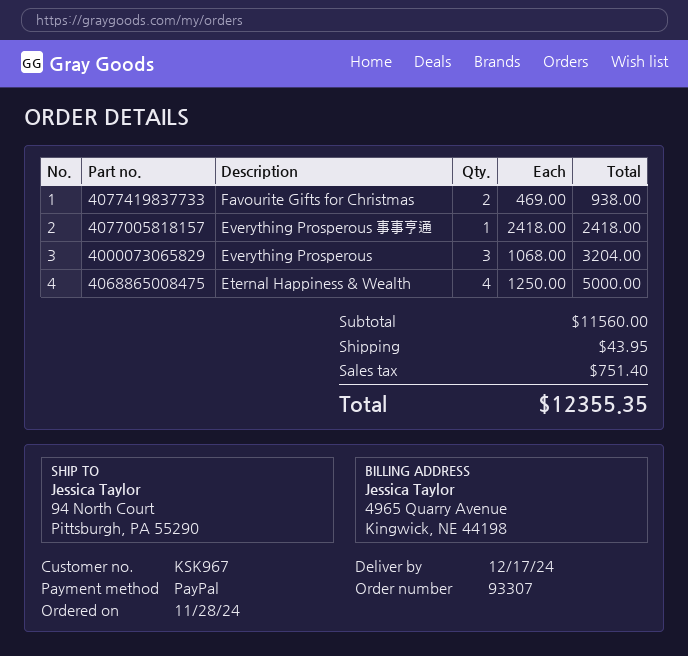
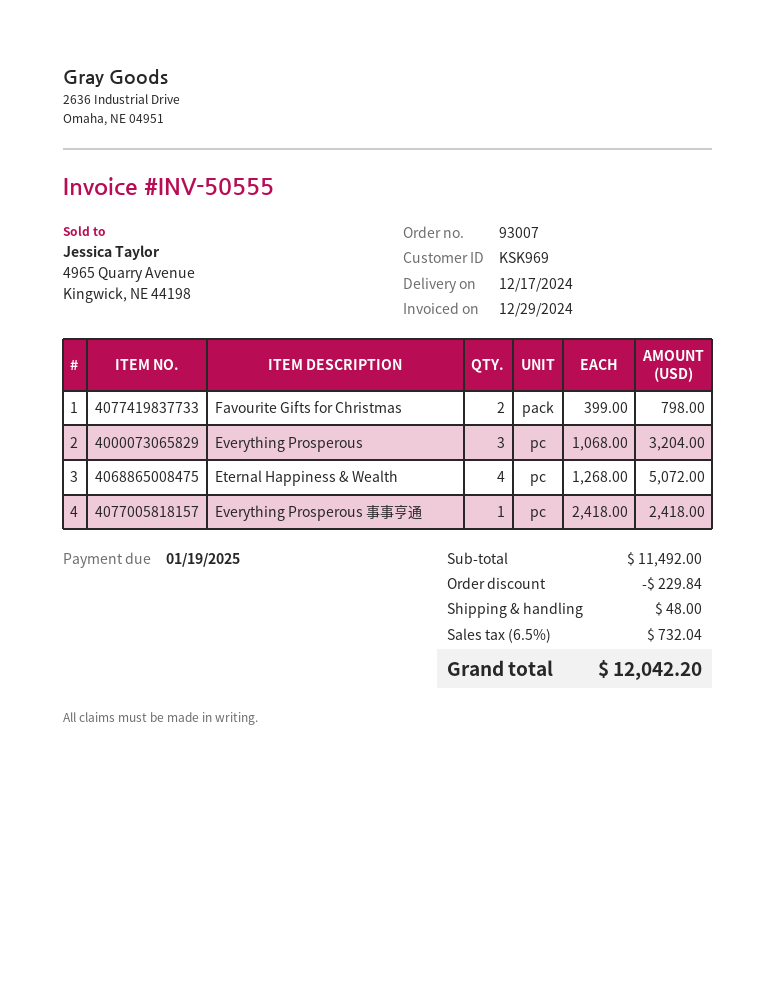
order number: 93307 -> 93007
customer number: KSK967 -> KSK969
Favourite Gifts for Christmas: 2 x 469.00 = 938.00 -> 2 x 399.00 = 798.00
Eternal Happiness & Wealth: 4 x 1250.00 = 5000.00 -> 4 x 1268.00 = 5072.00
subtotal: 11560.00 -> 11492.00
discount: none -> 229.84
shipping: 43.95 -> 48.00
tax: 751.40 -> 732.04
total: 12355.35 -> 12042.20

